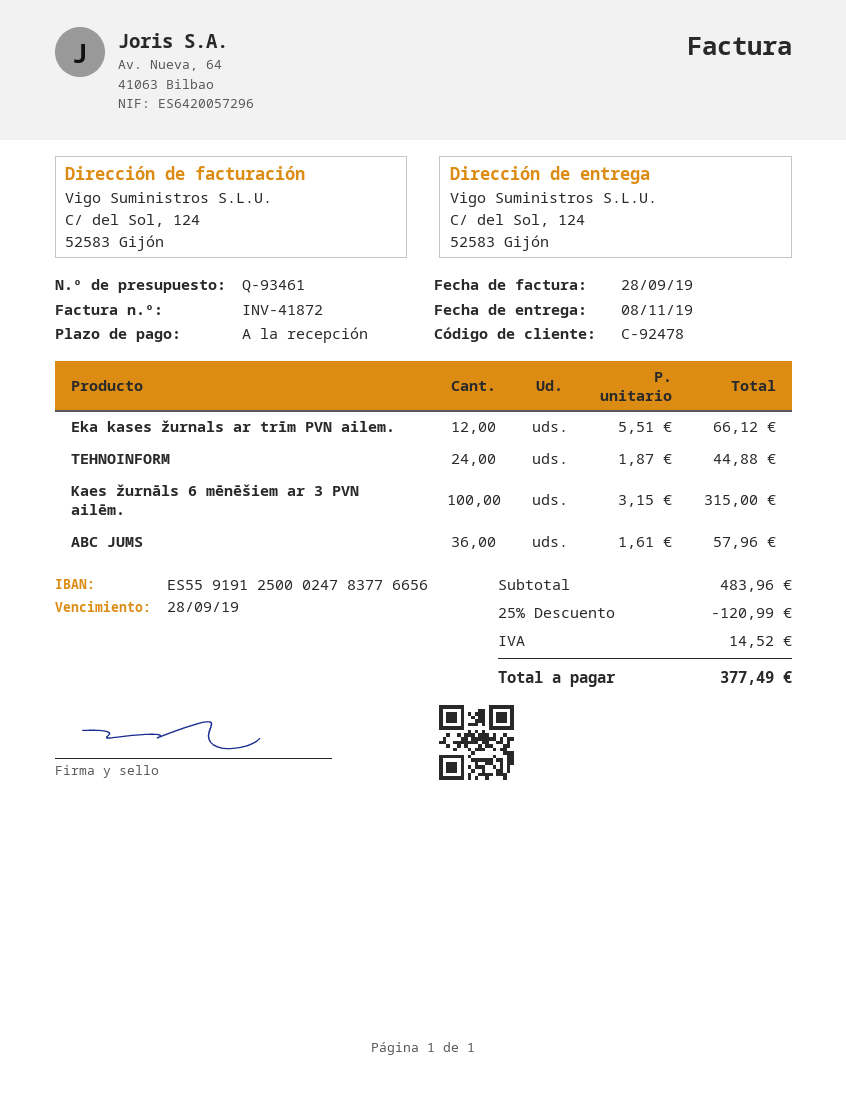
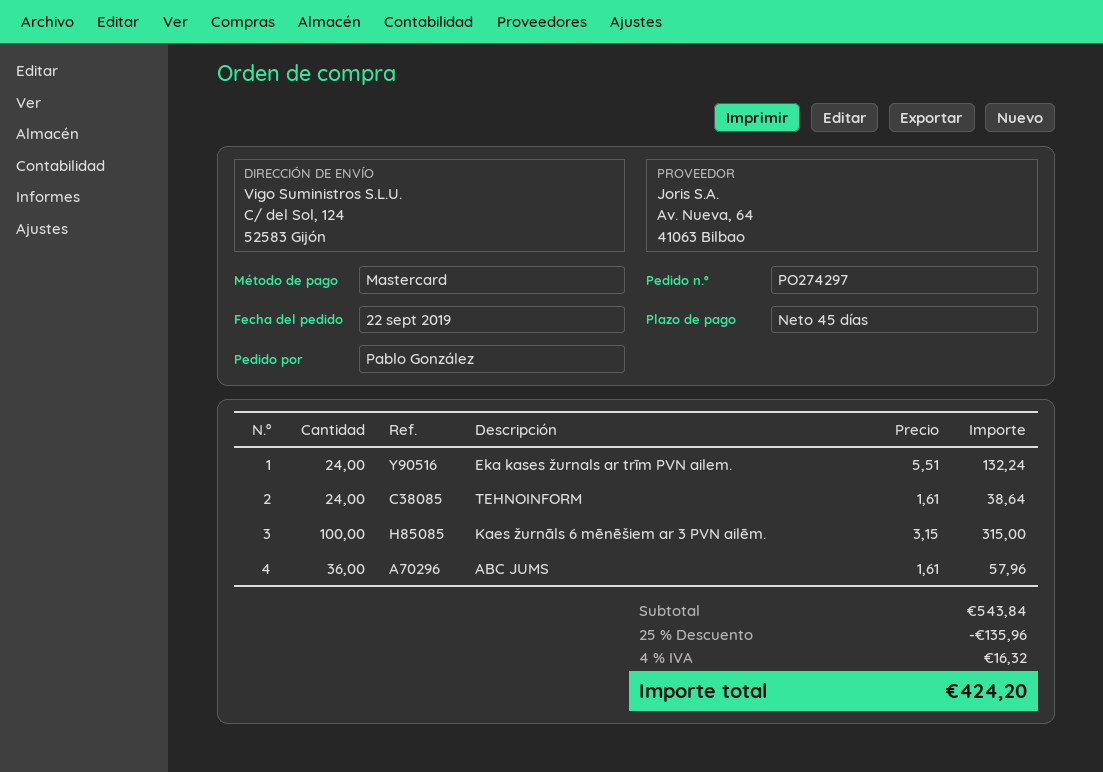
payment terms: on receipt -> 45 days
Eka kases žurnals ar trīm PVN ailem.: 12 x 5.51 = 66.12 -> 24 x 5.51 = 132.24
TEHNOINFORM: 24 x 1.87 = 44.88 -> 24 x 1.61 = 38.64
subtotal: 483.96 -> 543.84
discount: 25% = 120.99 -> 25% = 135.96
tax: 14.52 -> 16.32
total: 377.49 -> 424.20

